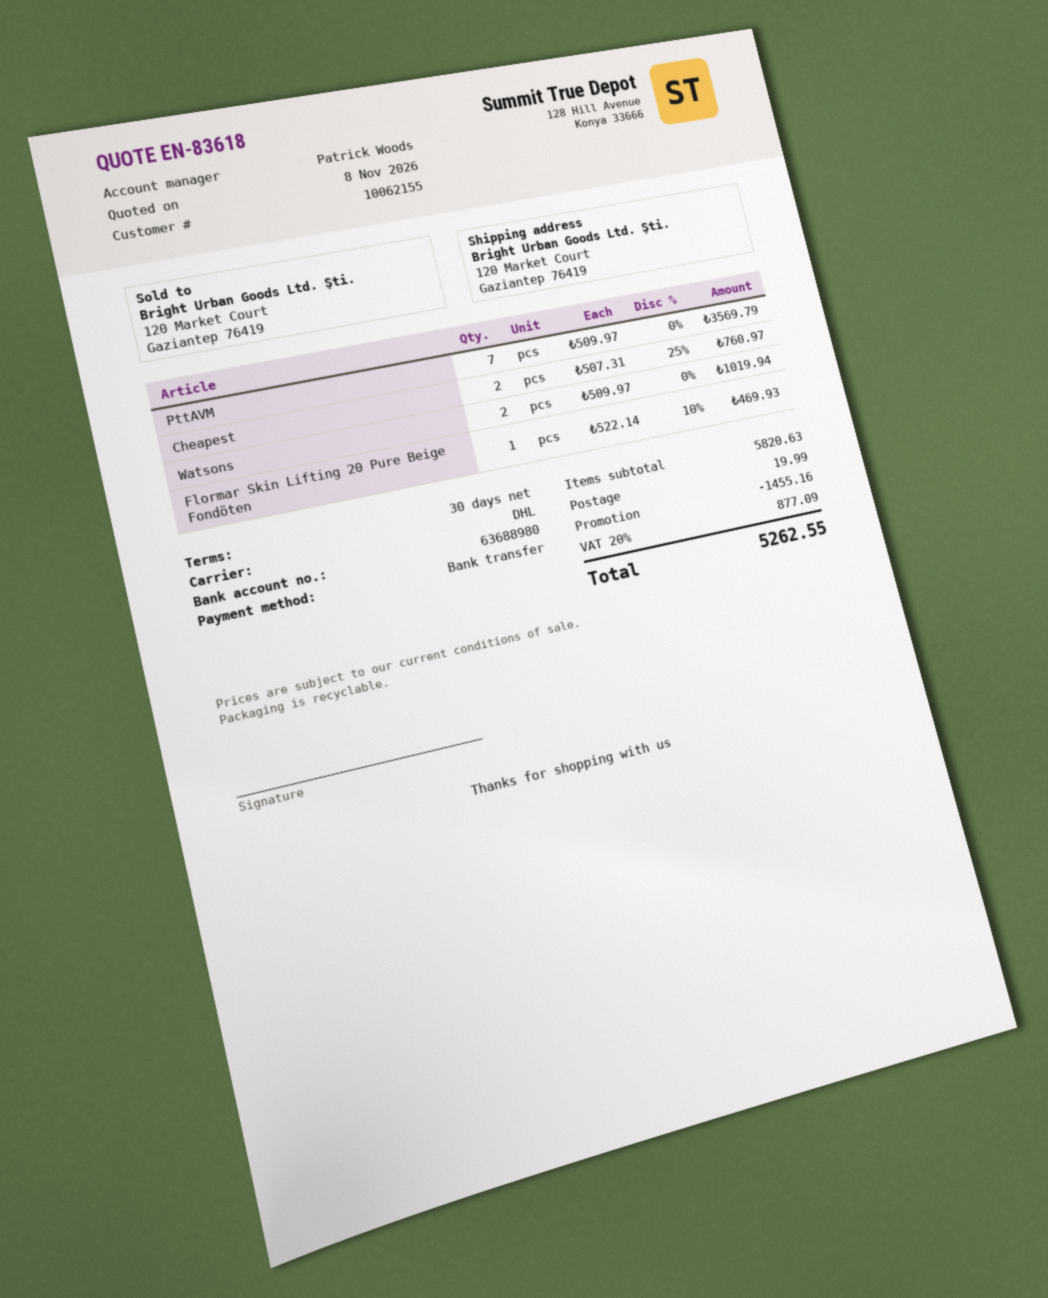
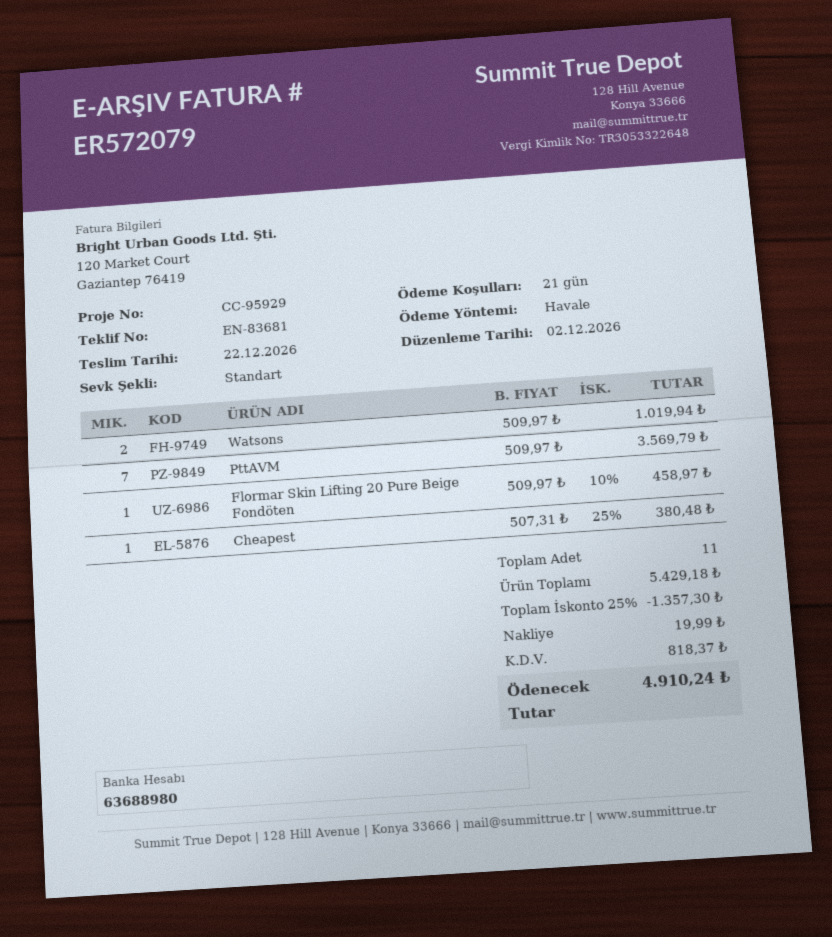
quote number: EN-83618 -> EN-83681
payment terms: 30 days -> 21 days
shipping method: DHL -> standard
Cheapest: 2 x 507.31 - 25% = 760.97 -> 1 x 507.31 - 25% = 380.48
Flormar Skin Lifting 20 Pure Beige Fondöten: 1 x 522.14 - 10% = 469.93 -> 1 x 509.97 - 10% = 458.97
subtotal: 5820.63 -> 5429.18
discount: 1455.16 -> 1357.30
tax: 877.09 -> 818.37
total: 5262.55 -> 4910.24

